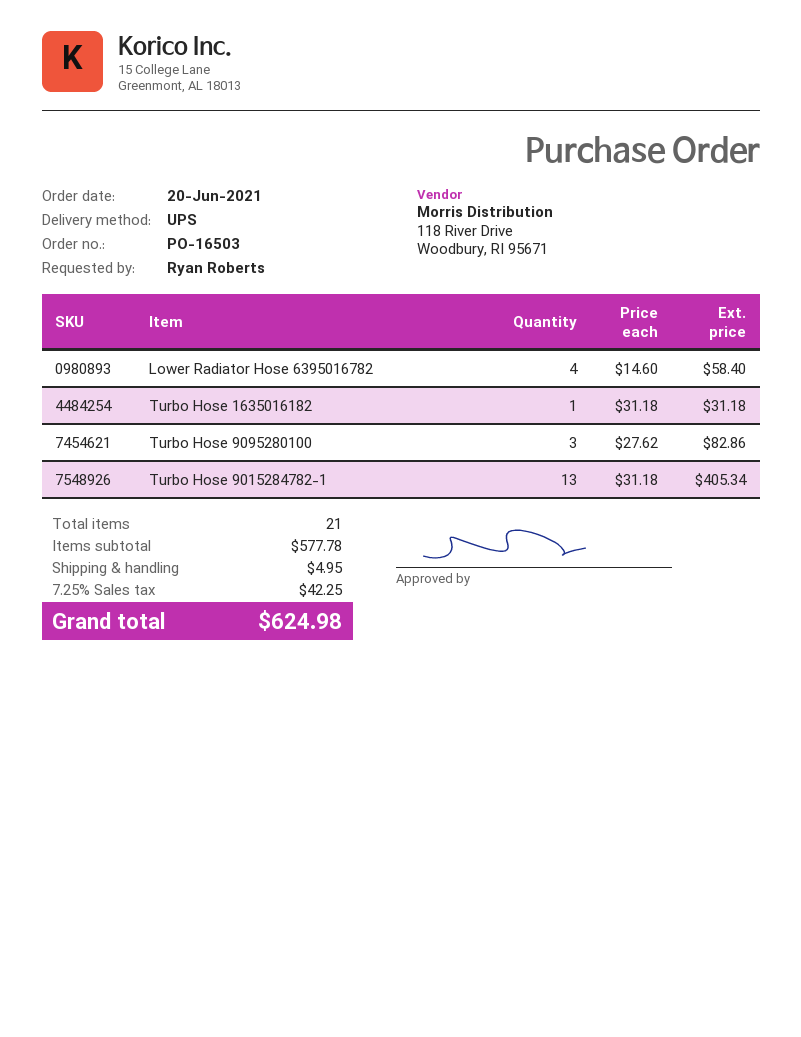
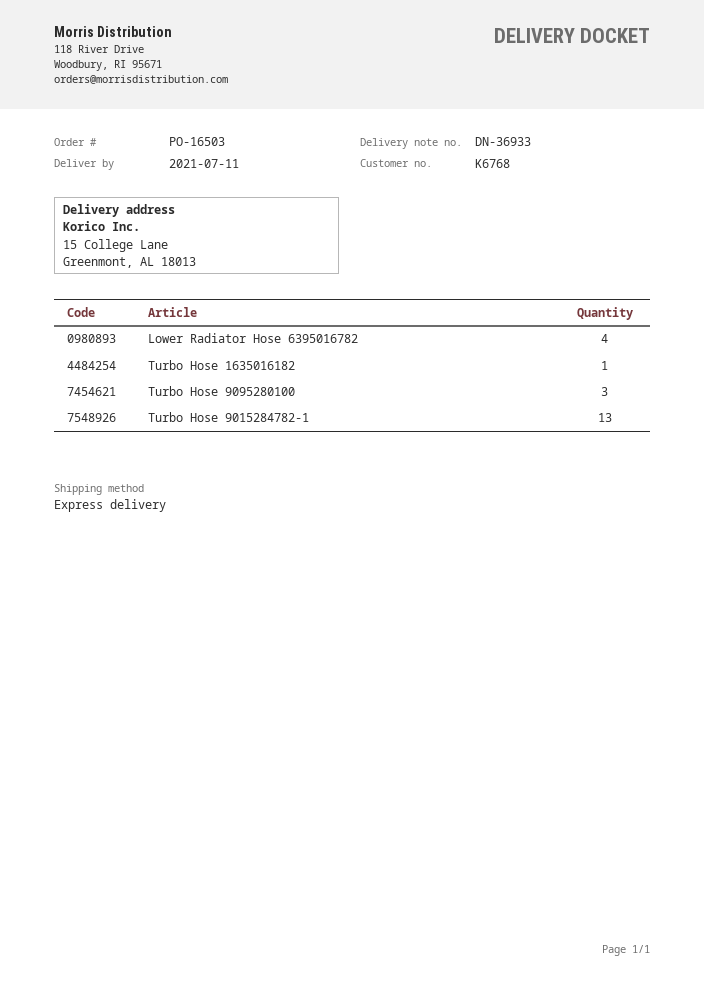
shipping method: UPS -> express

